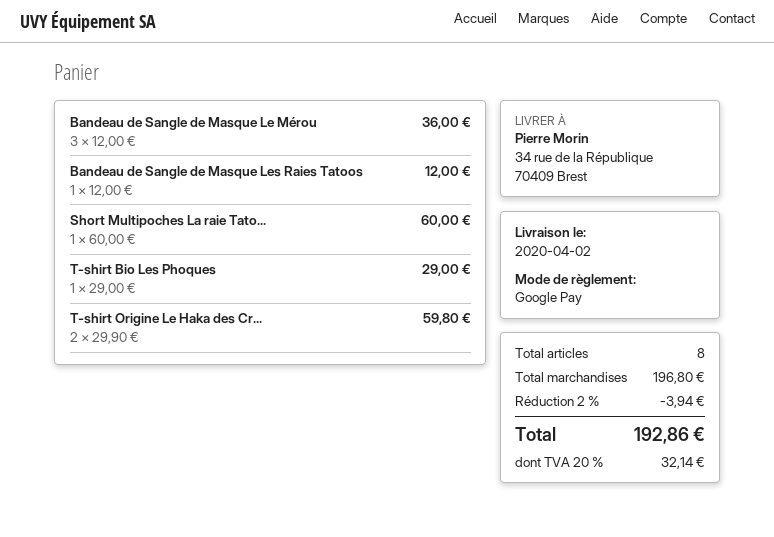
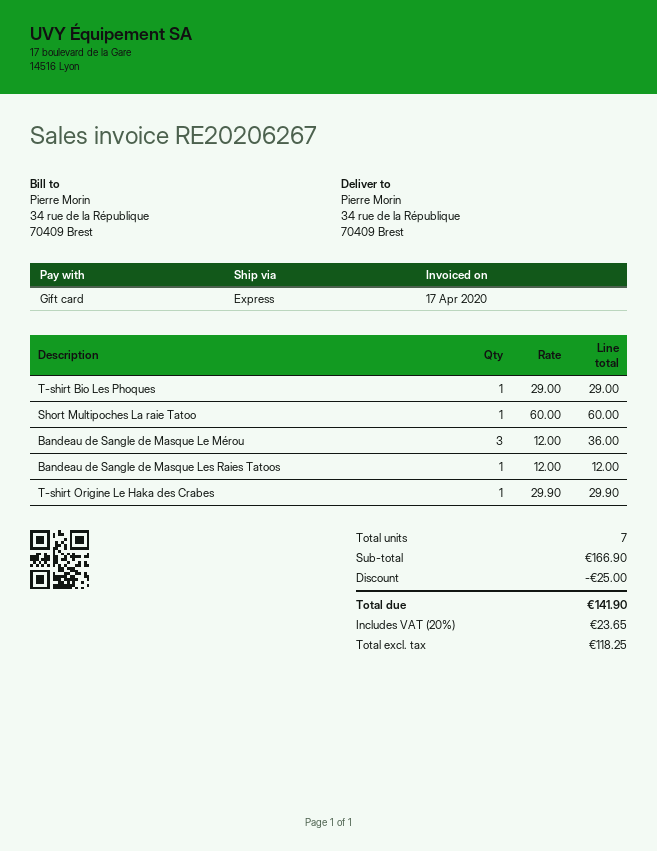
payment method: Google Pay -> gift card
T-shirt Origine Le Haka des Cr...: 2 x 29.90 = 59.80 -> 1 x 29.90 = 29.90
total quantity: 8 -> 7
subtotal: 196.80 -> 166.90
discount: 3.94 -> 25.00
tax: 20% = 32.14 -> 20% = 23.65
total: 192.86 -> 141.90

